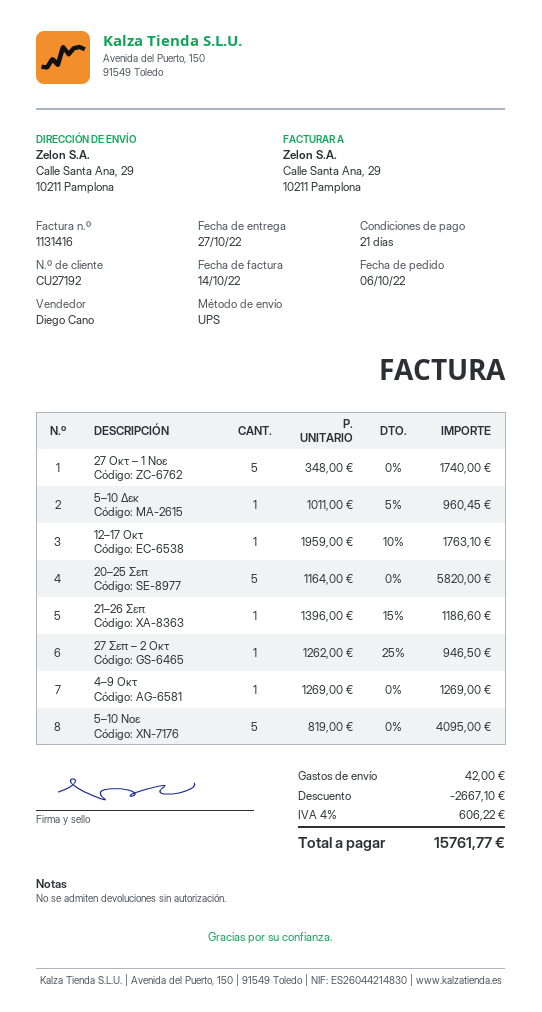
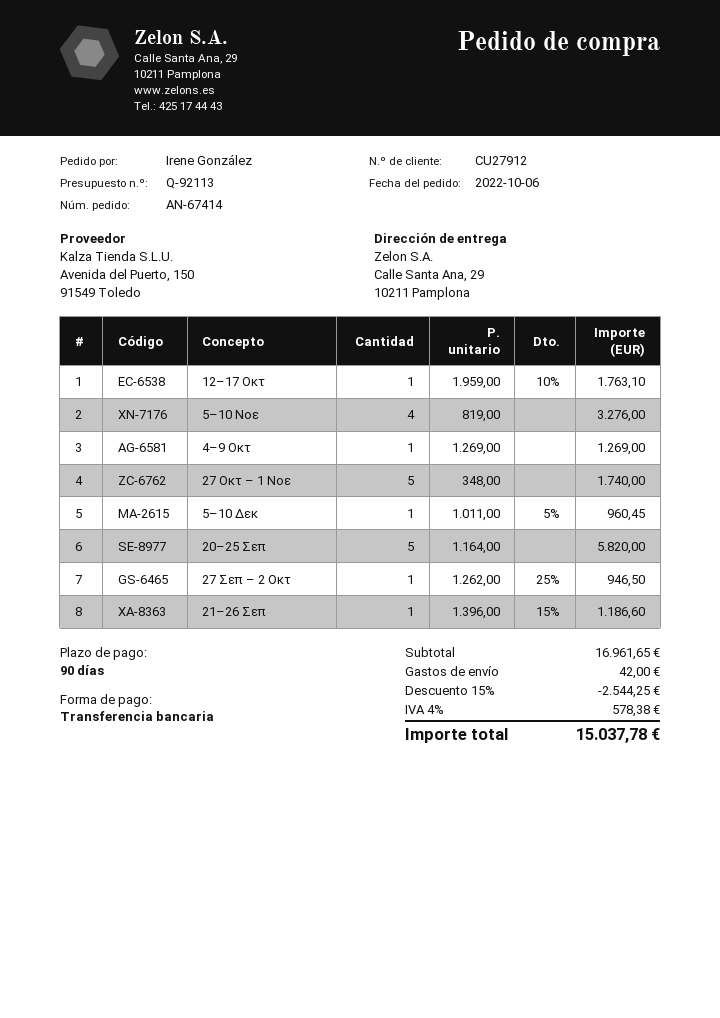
payment terms: 21 days -> 90 days
customer number: CU27192 -> CU27912
5–10 Νοε: 5 x 819.00 = 4095.00 -> 4 x 819.00 = 3276.00
discount: 2667.10 -> 2544.25
tax: 4% = 606.22 -> 4% = 578.38
total: 15761.77 -> 15037.78

